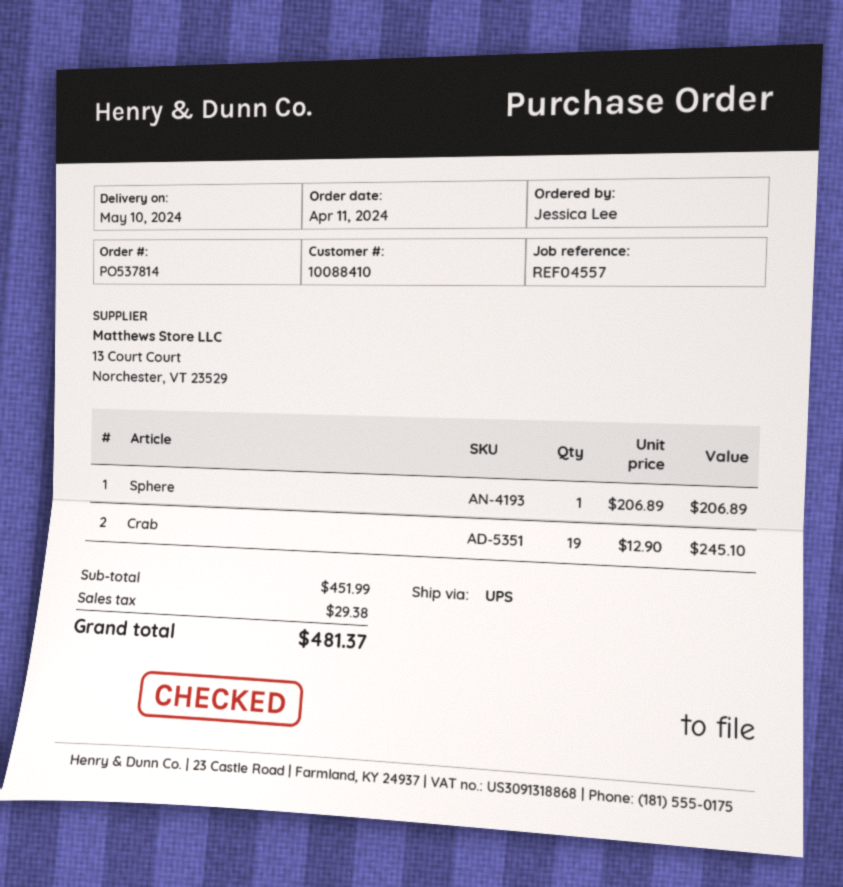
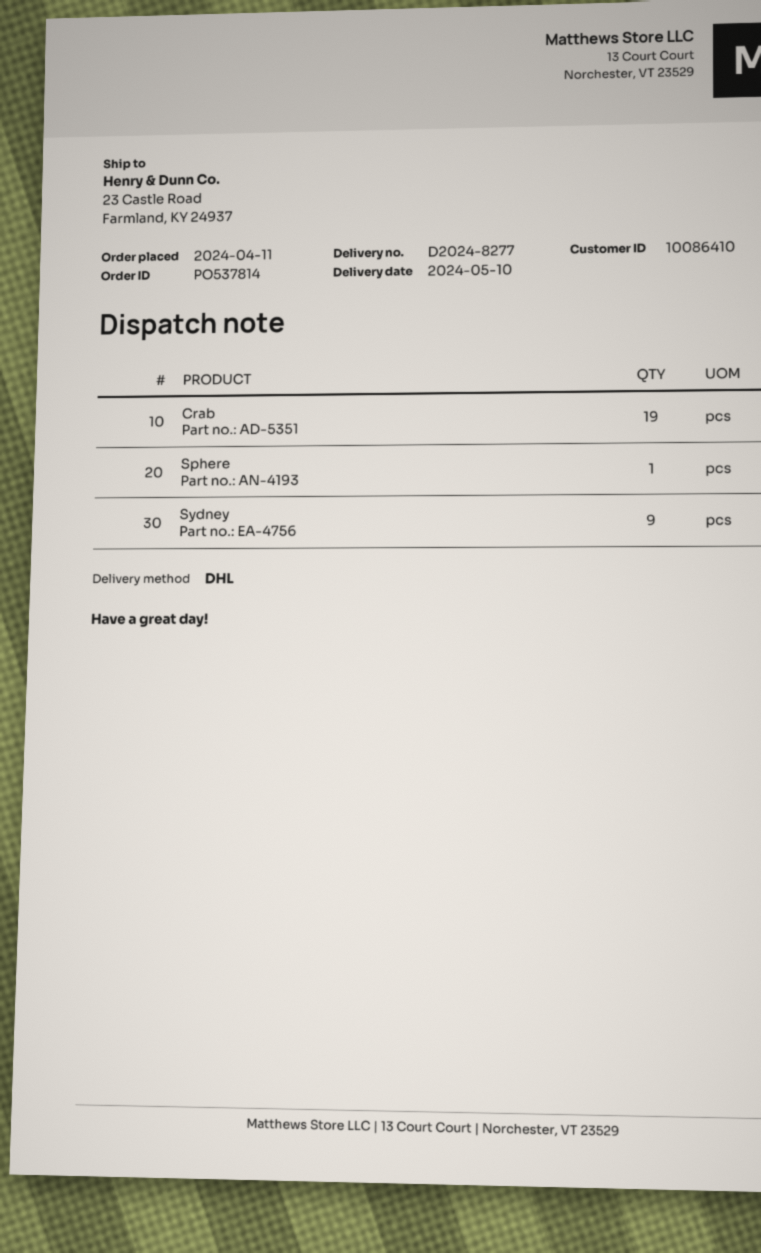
customer number: 10088410 -> 10086410
shipping method: UPS -> DHL
Sydney: none -> 9

